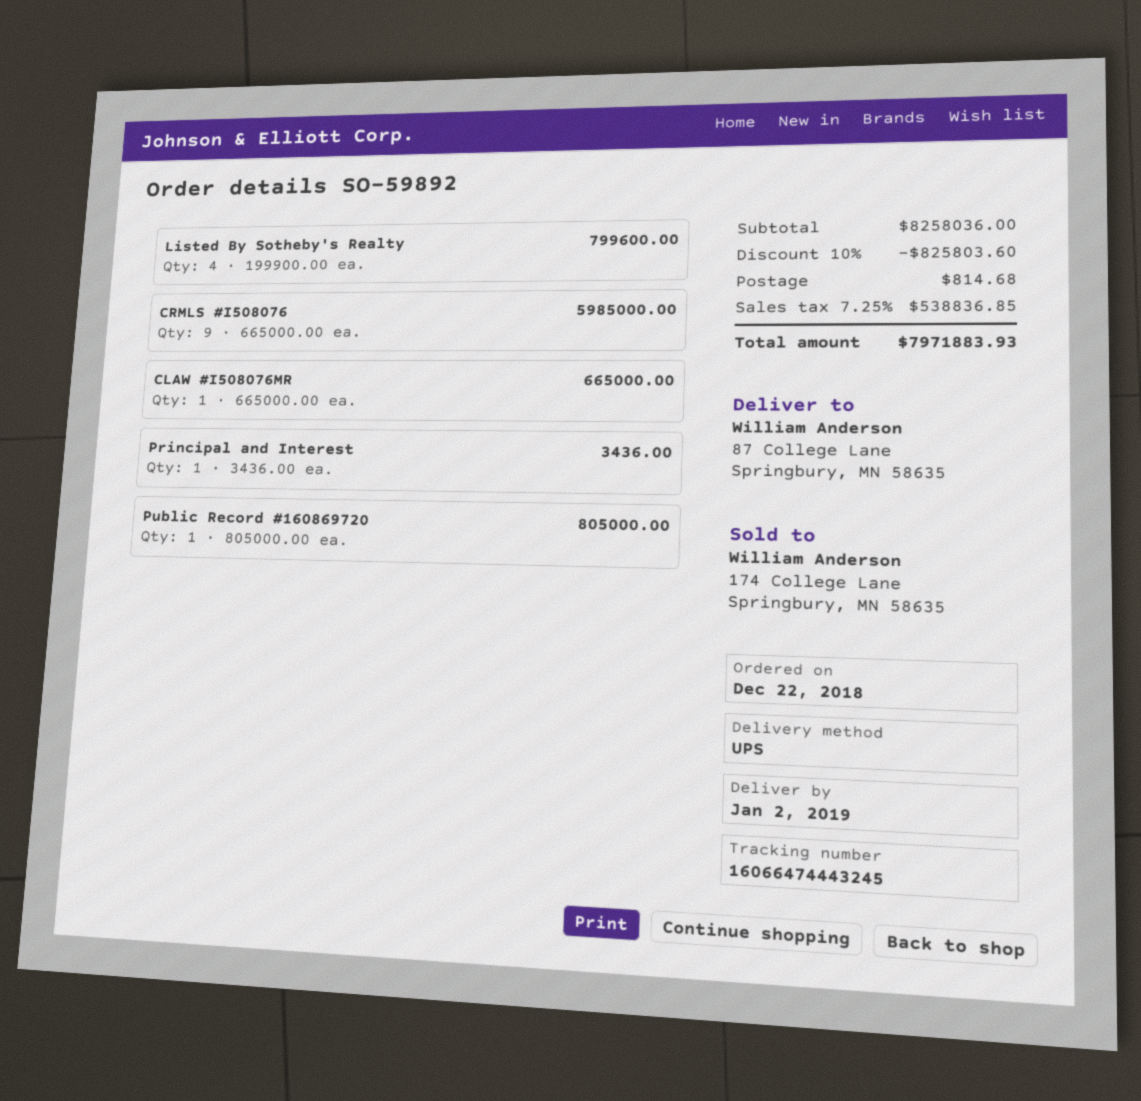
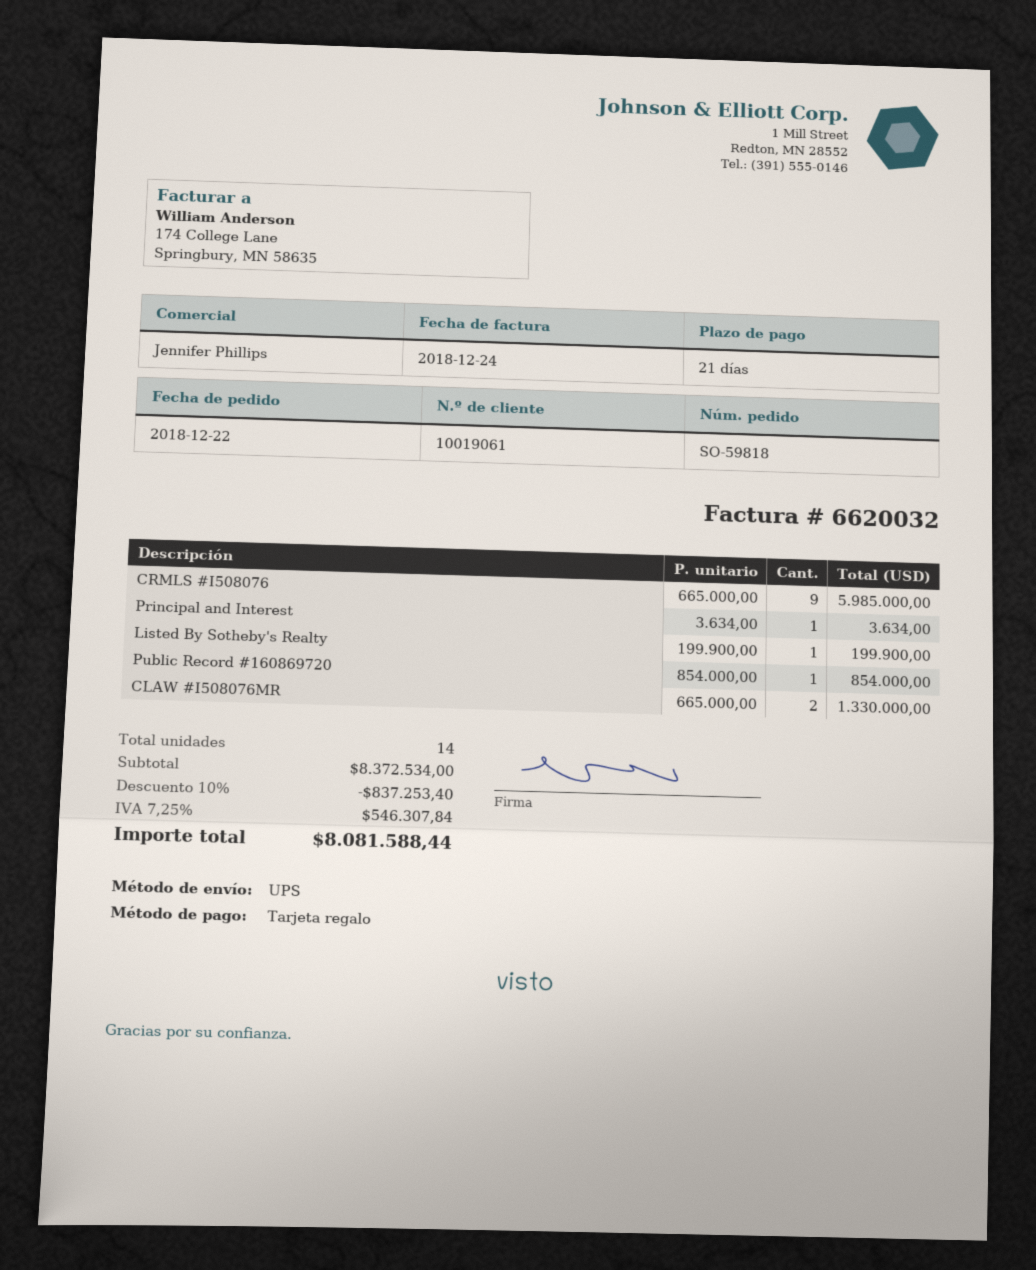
order number: SO-59892 -> SO-59818
Listed By Sotheby's Realty: 4 x 199900.00 = 799600.00 -> 1 x 199900.00 = 199900.00
CLAW #I508076MR: 1 x 665000.00 = 665000.00 -> 2 x 665000.00 = 1330000.00
Principal and Interest: 1 x 3436.00 = 3436.00 -> 1 x 3634.00 = 3634.00
Public Record #160869720: 1 x 805000.00 = 805000.00 -> 1 x 854000.00 = 854000.00
subtotal: 8258036.00 -> 8372534.00
discount: 10% = 825803.60 -> 10% = 837253.40
shipping: 814.68 -> none
tax: 7.25% = 538836.85 -> 7.25% = 546307.84
total: 7971883.93 -> 8081588.44

